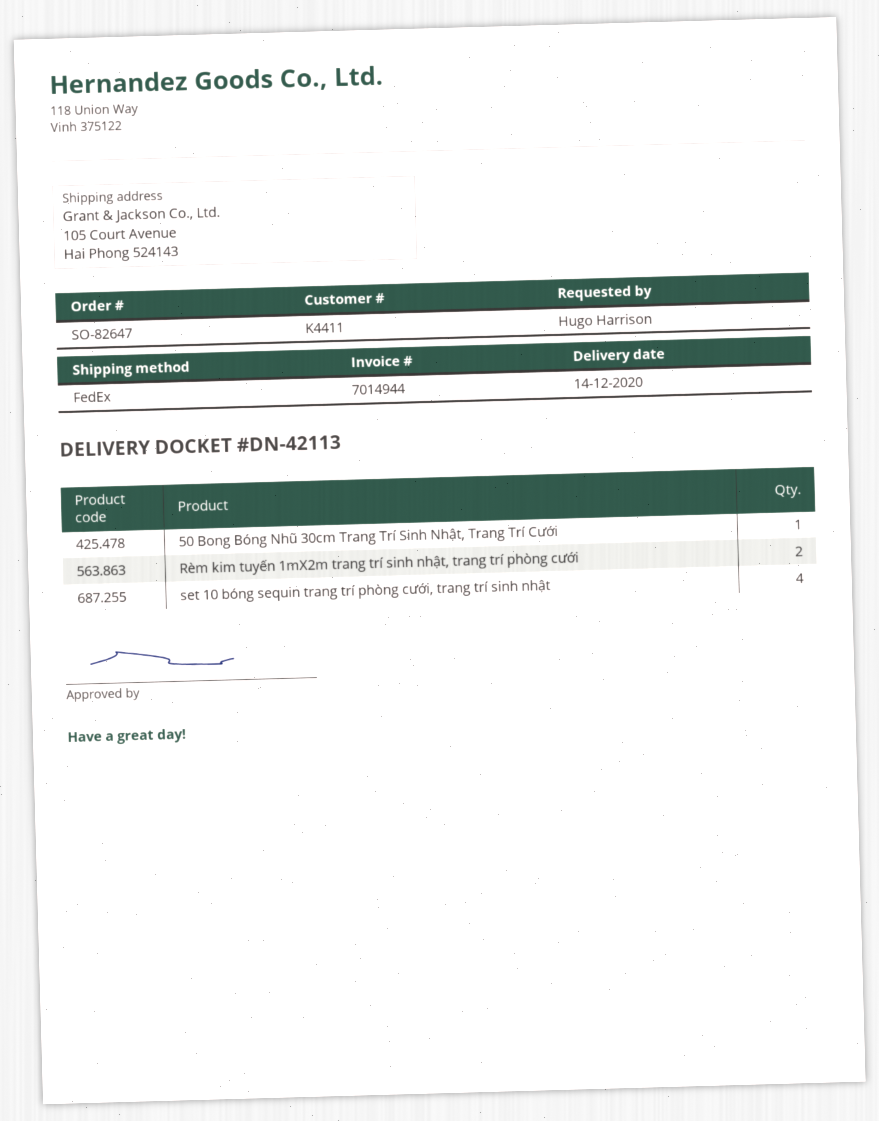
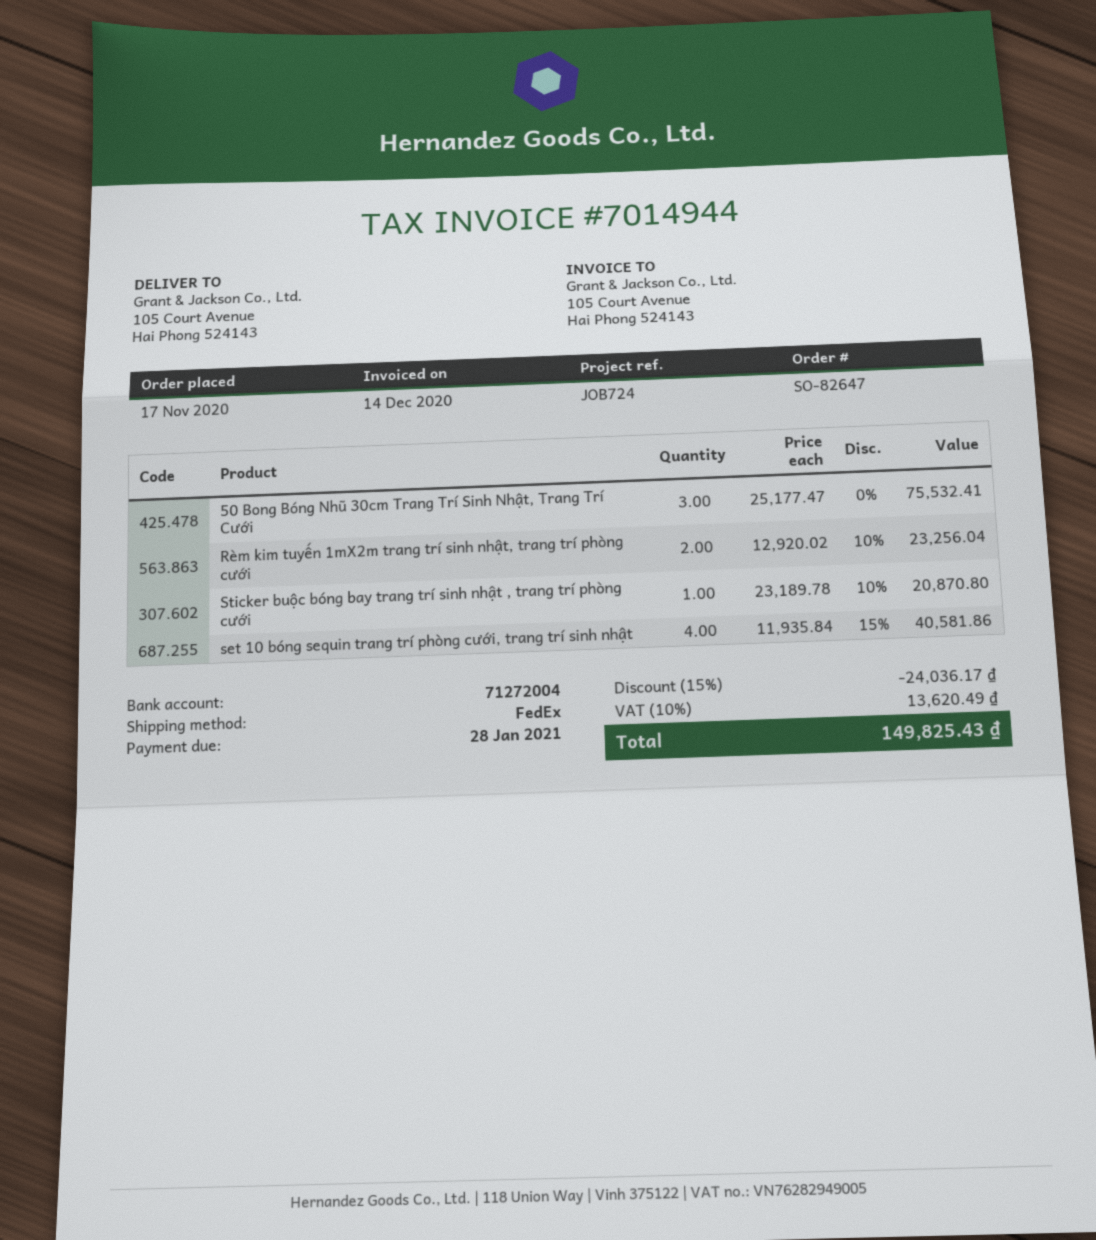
50 Bong Bóng Nhũ 30cm Trang Trí Sinh Nhật, Trang Trí Cưới: 1 -> 3
Sticker buộc bóng bay trang trí sinh nhật , trang trí phòng cưới: none -> 1

